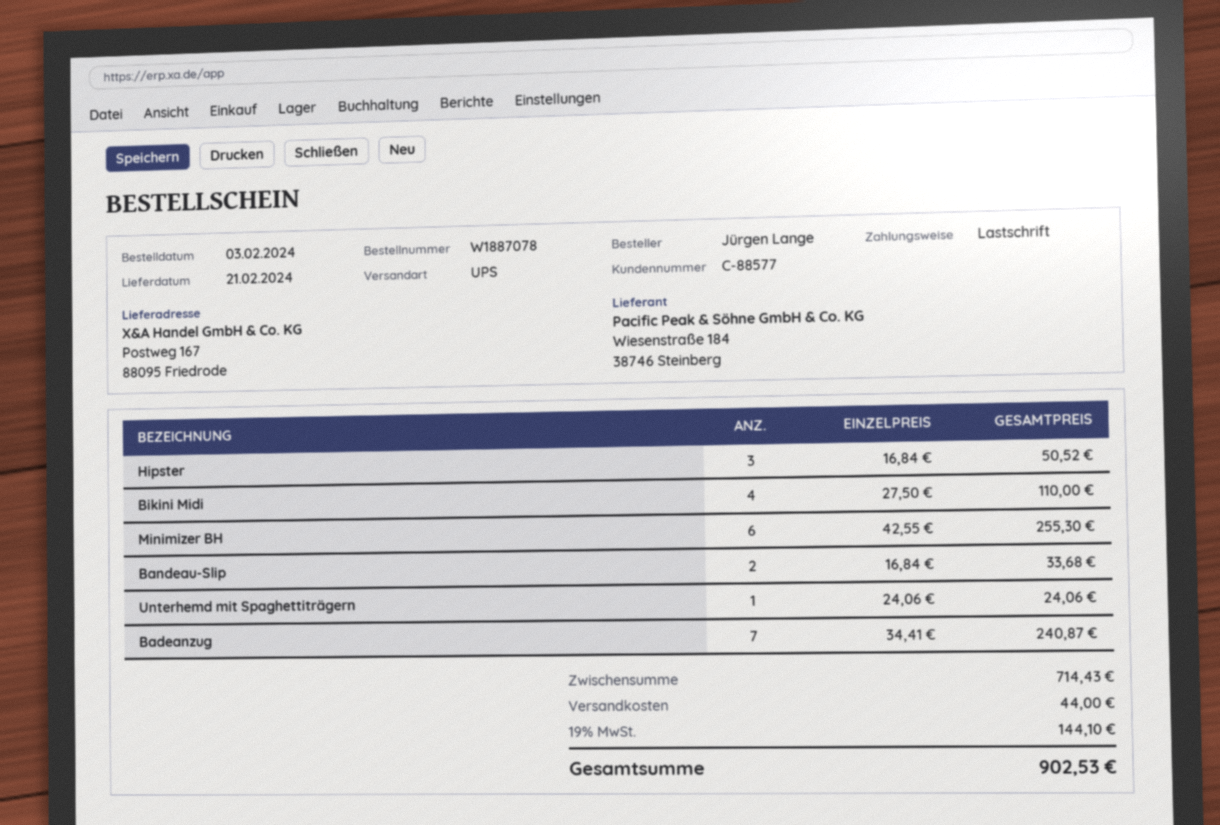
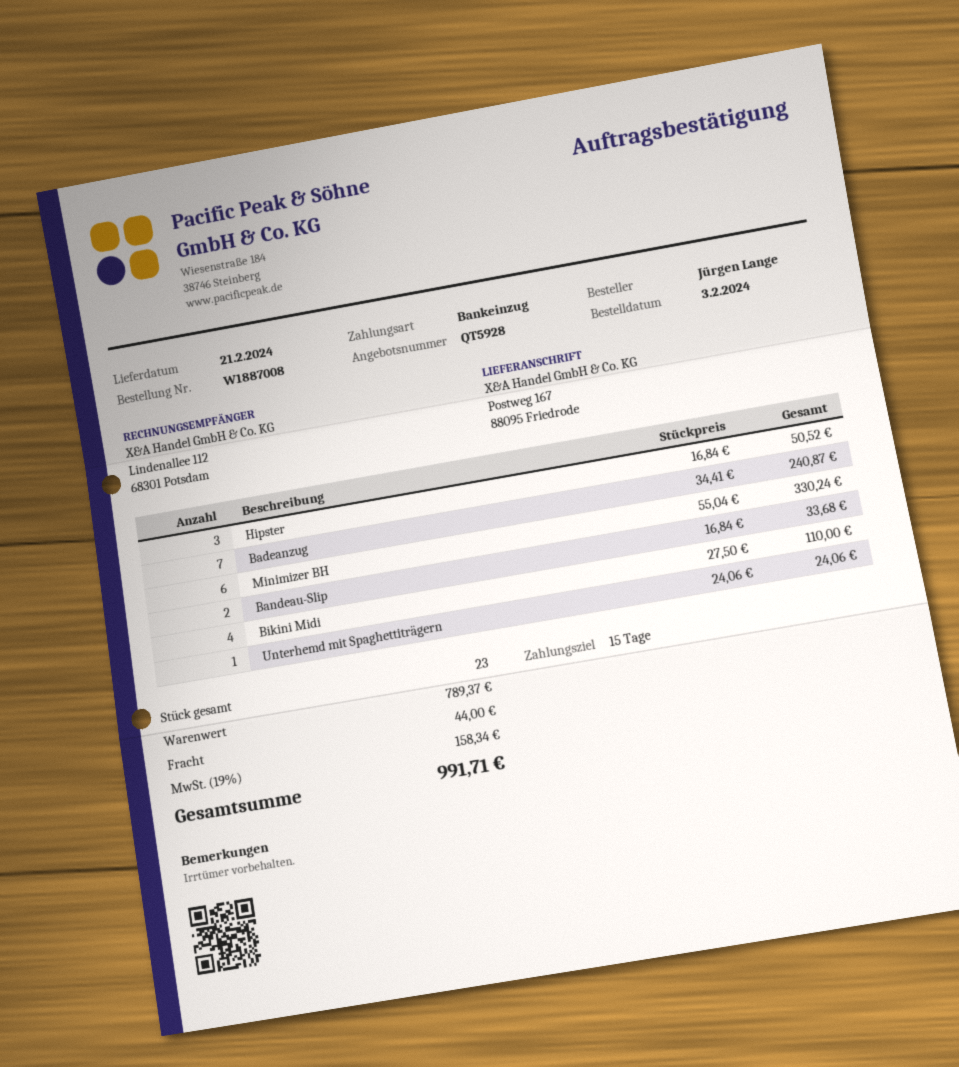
order number: W1887078 -> W1887008
Minimizer BH: 6 x 42.55 = 255.30 -> 6 x 55.04 = 330.24
subtotal: 714.43 -> 789.37
tax: 19% = 144.10 -> 19% = 158.34
total: 902.53 -> 991.71

